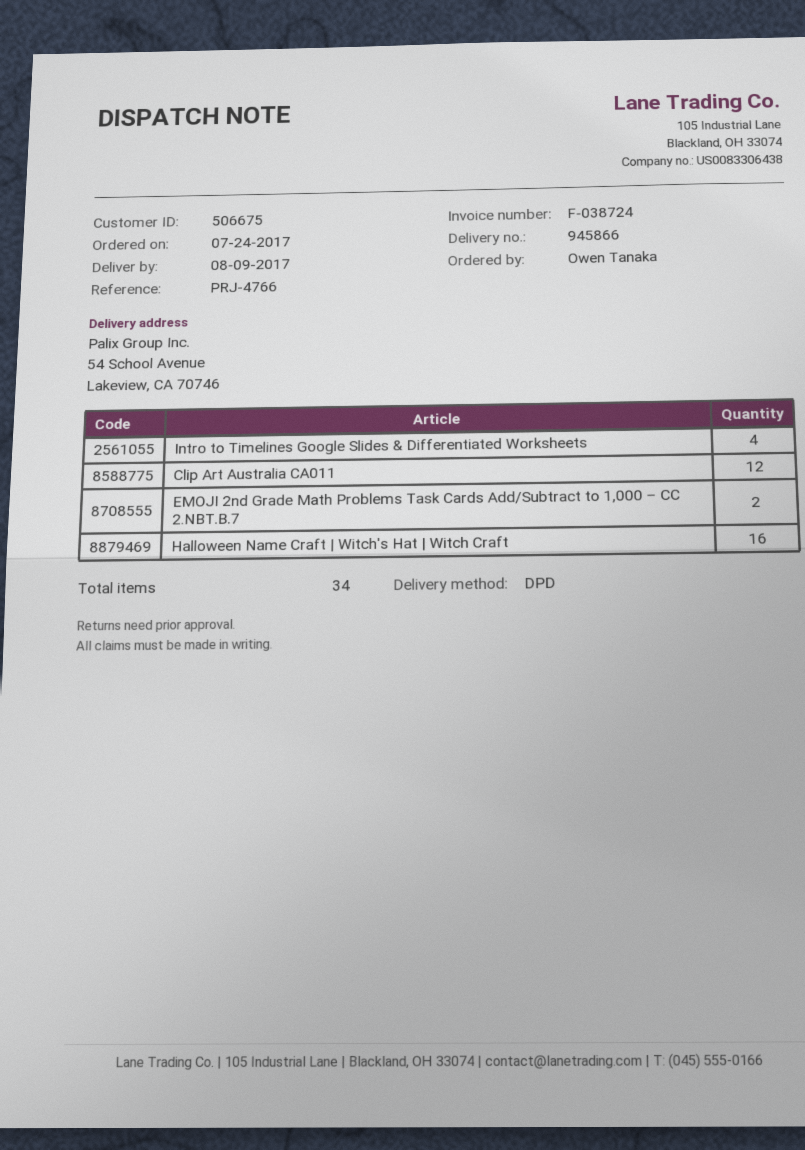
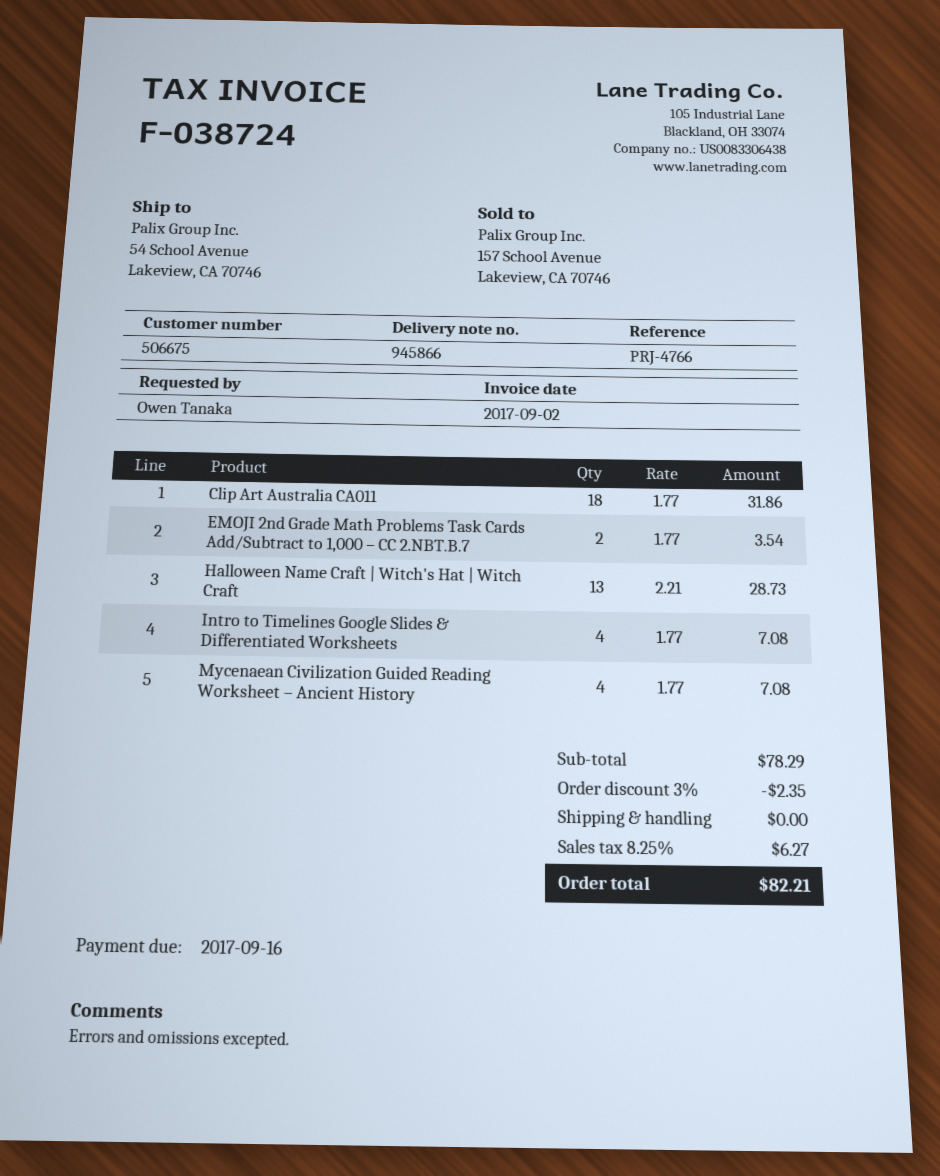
Clip Art Australia CA011: 12 -> 18
Halloween Name Craft | Witch's Hat | Witch Craft: 16 -> 13
Mycenaean Civilization Guided Reading Worksheet – Ancient History: none -> 4

